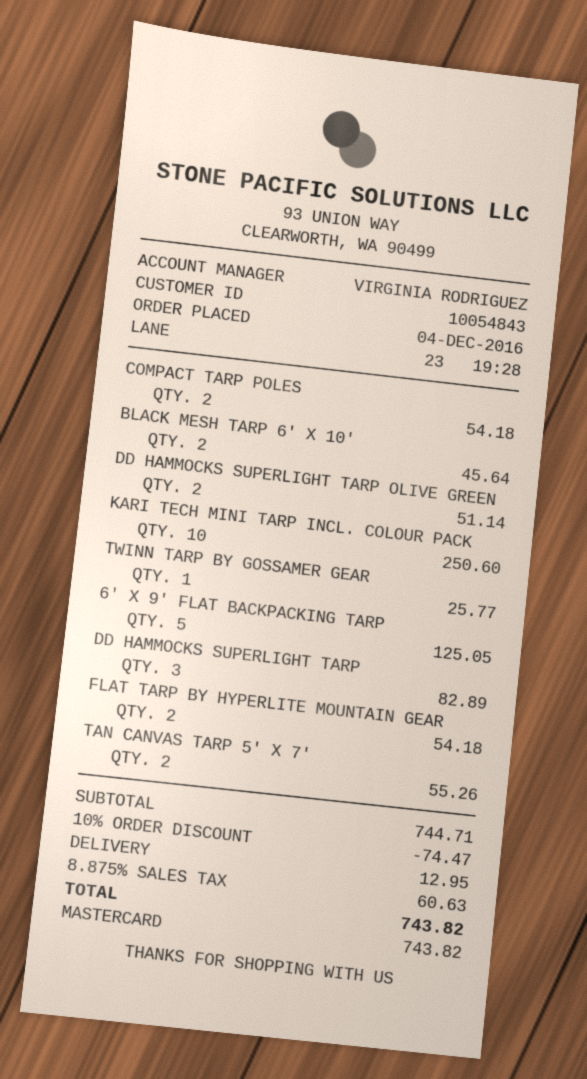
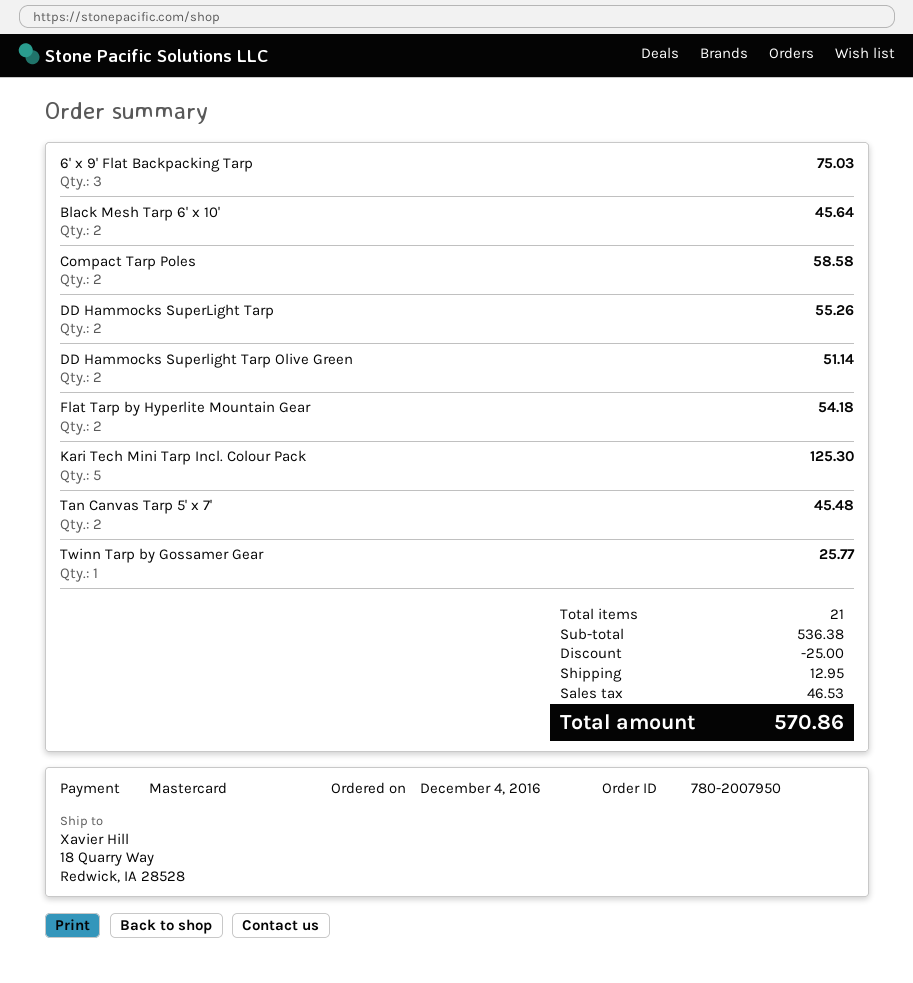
COMPACT TARP POLES: 2 for 54.18 -> 2 for 58.58
KARI TECH MINI TARP INCL. COLOUR PACK: 10 for 250.60 -> 5 for 125.30
6' X 9' FLAT BACKPACKING TARP: 5 for 125.05 -> 3 for 75.03
DD HAMMOCKS SUPERLIGHT TARP: 3 for 82.89 -> 2 for 55.26
TAN CANVAS TARP 5' X 7': 2 for 55.26 -> 2 for 45.48
subtotal: 744.71 -> 536.38
discount: 74.47 -> 25.00
tax: 60.63 -> 46.53
total: 743.82 -> 570.86

